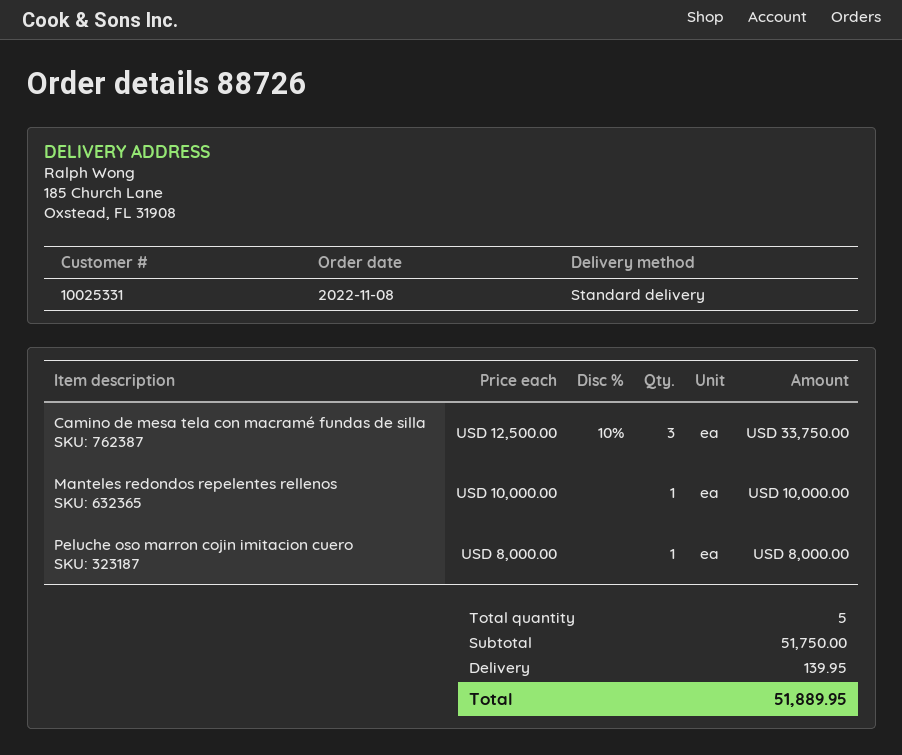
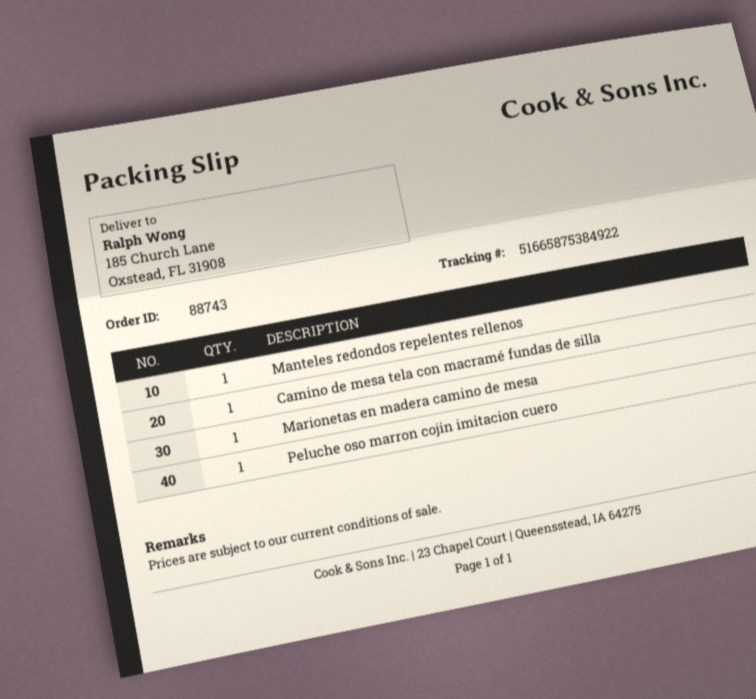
order number: 88726 -> 88743
Camino de mesa tela con macramé fundas de silla: 3 -> 1
Marionetas en madera camino de mesa: none -> 1

